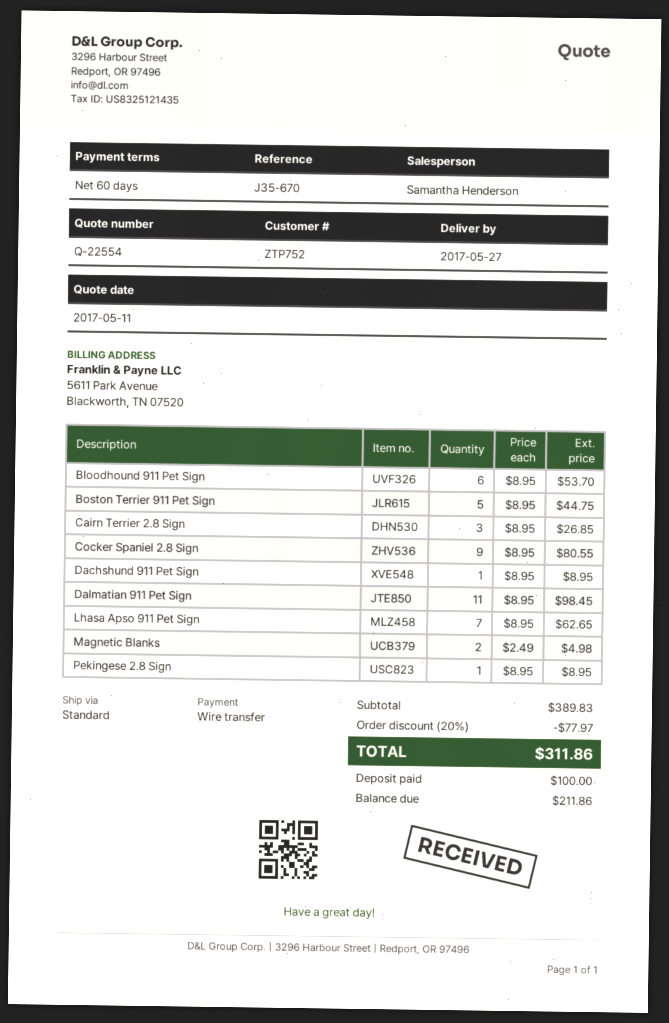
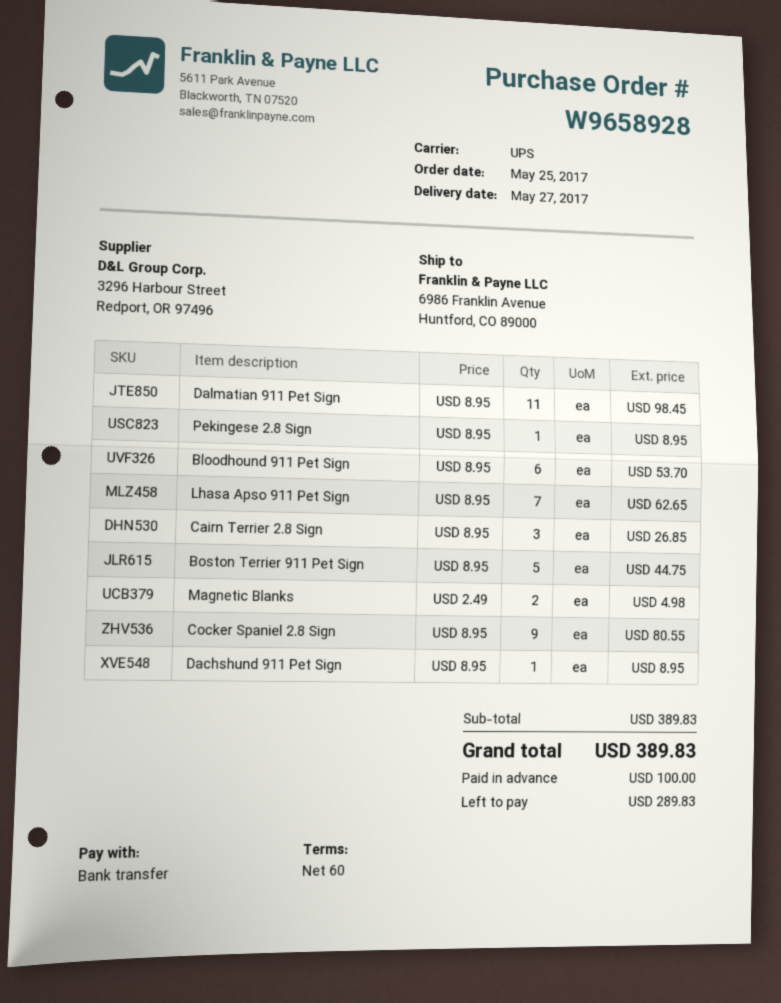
shipping method: standard -> UPS
discount: 20% = 77.97 -> none
total: 311.86 -> 389.83
balance: 211.86 -> 289.83

